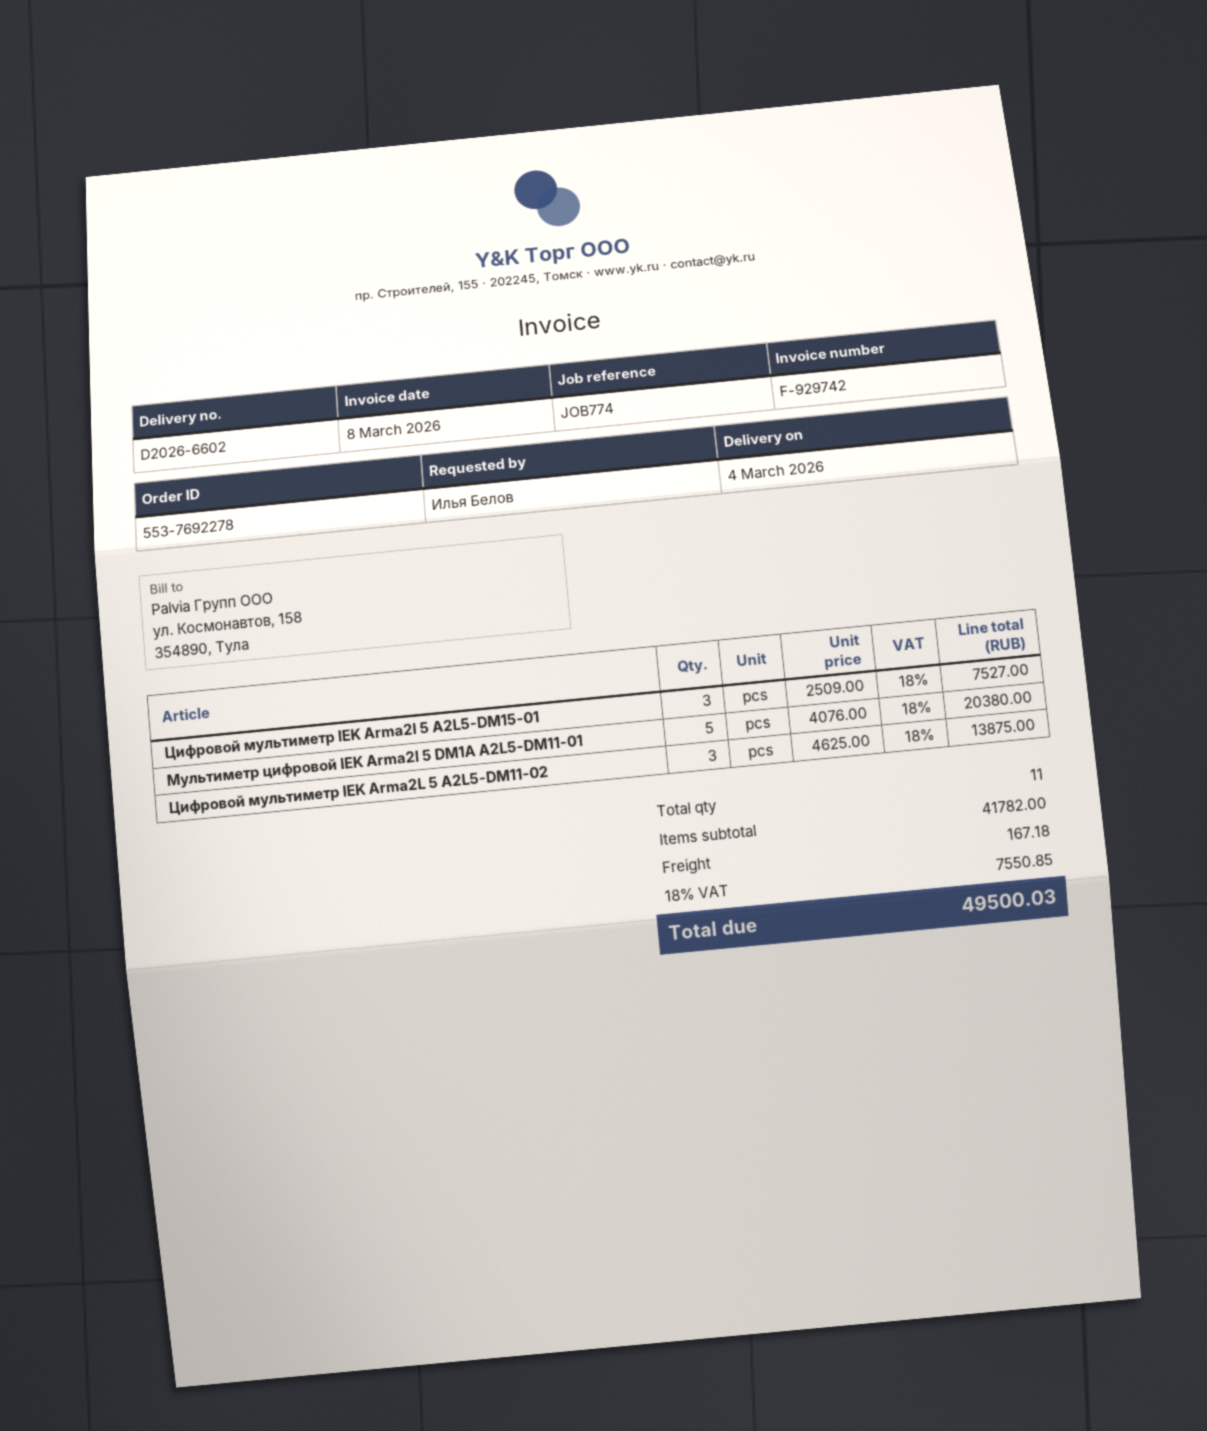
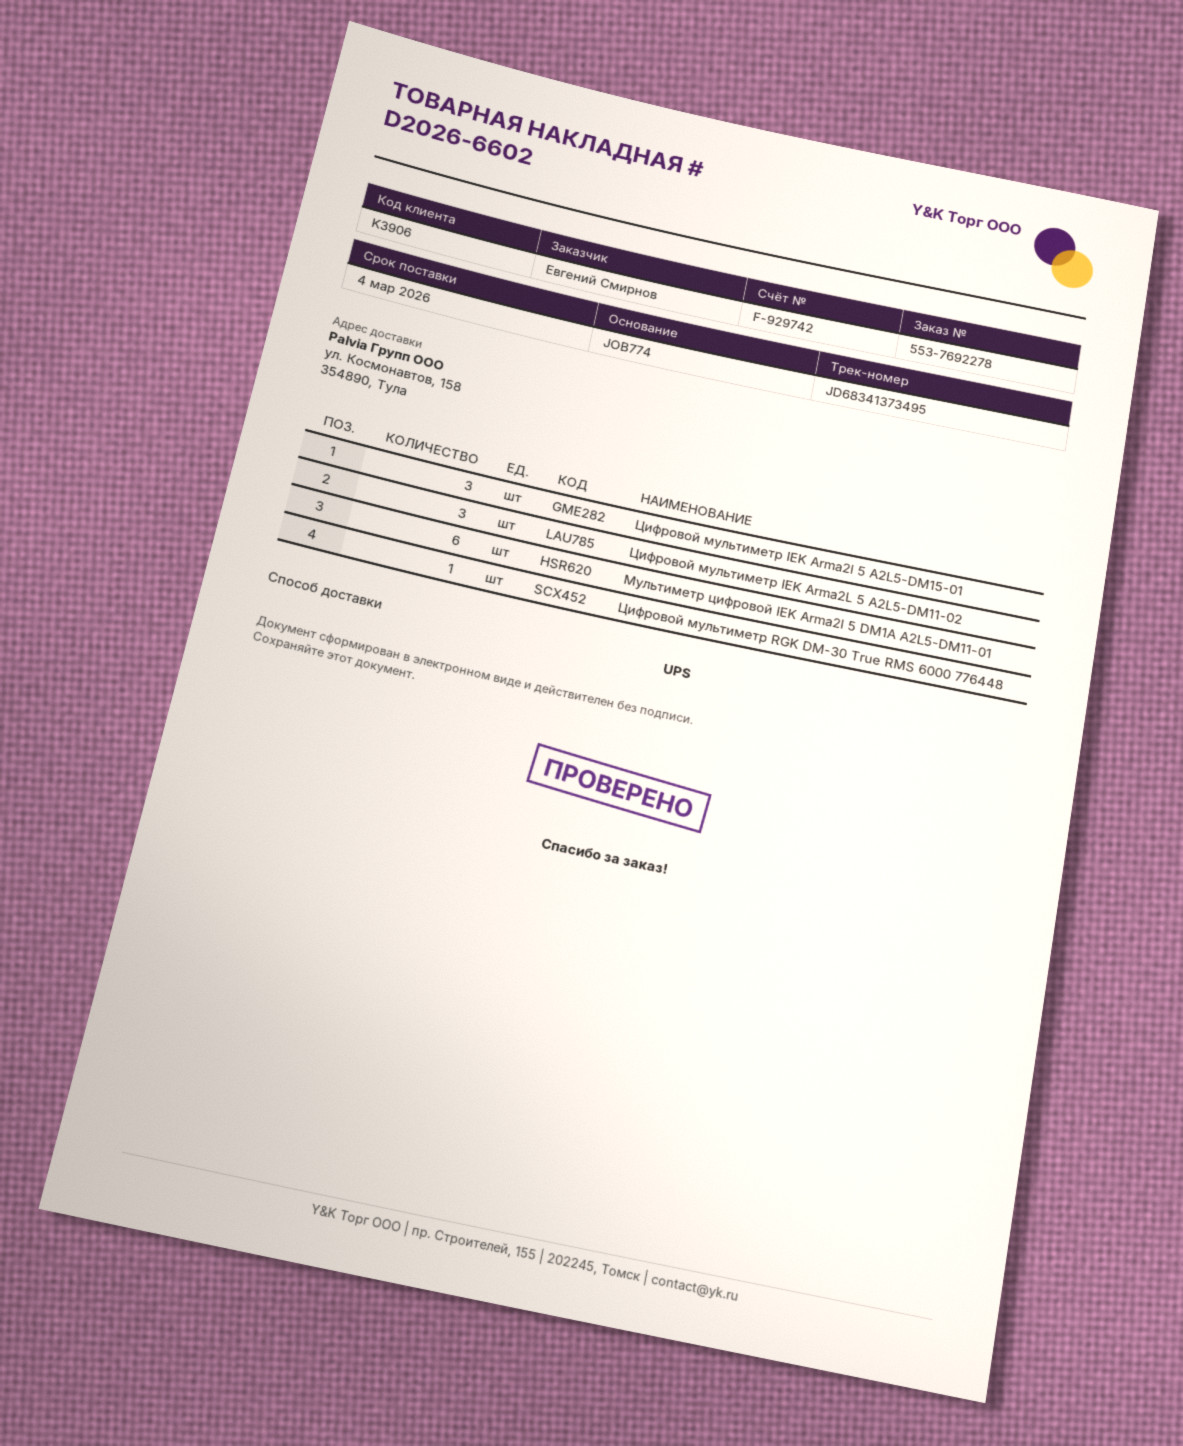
ordered by: Илья Белов -> Евгений Смирнов
Мультиметр цифровой IEK Arma2l 5 DM1A A2L5-DM11-01: 5 -> 6
Цифровой мультиметр RGK DM-30 True RMS 6000 776448: none -> 1

